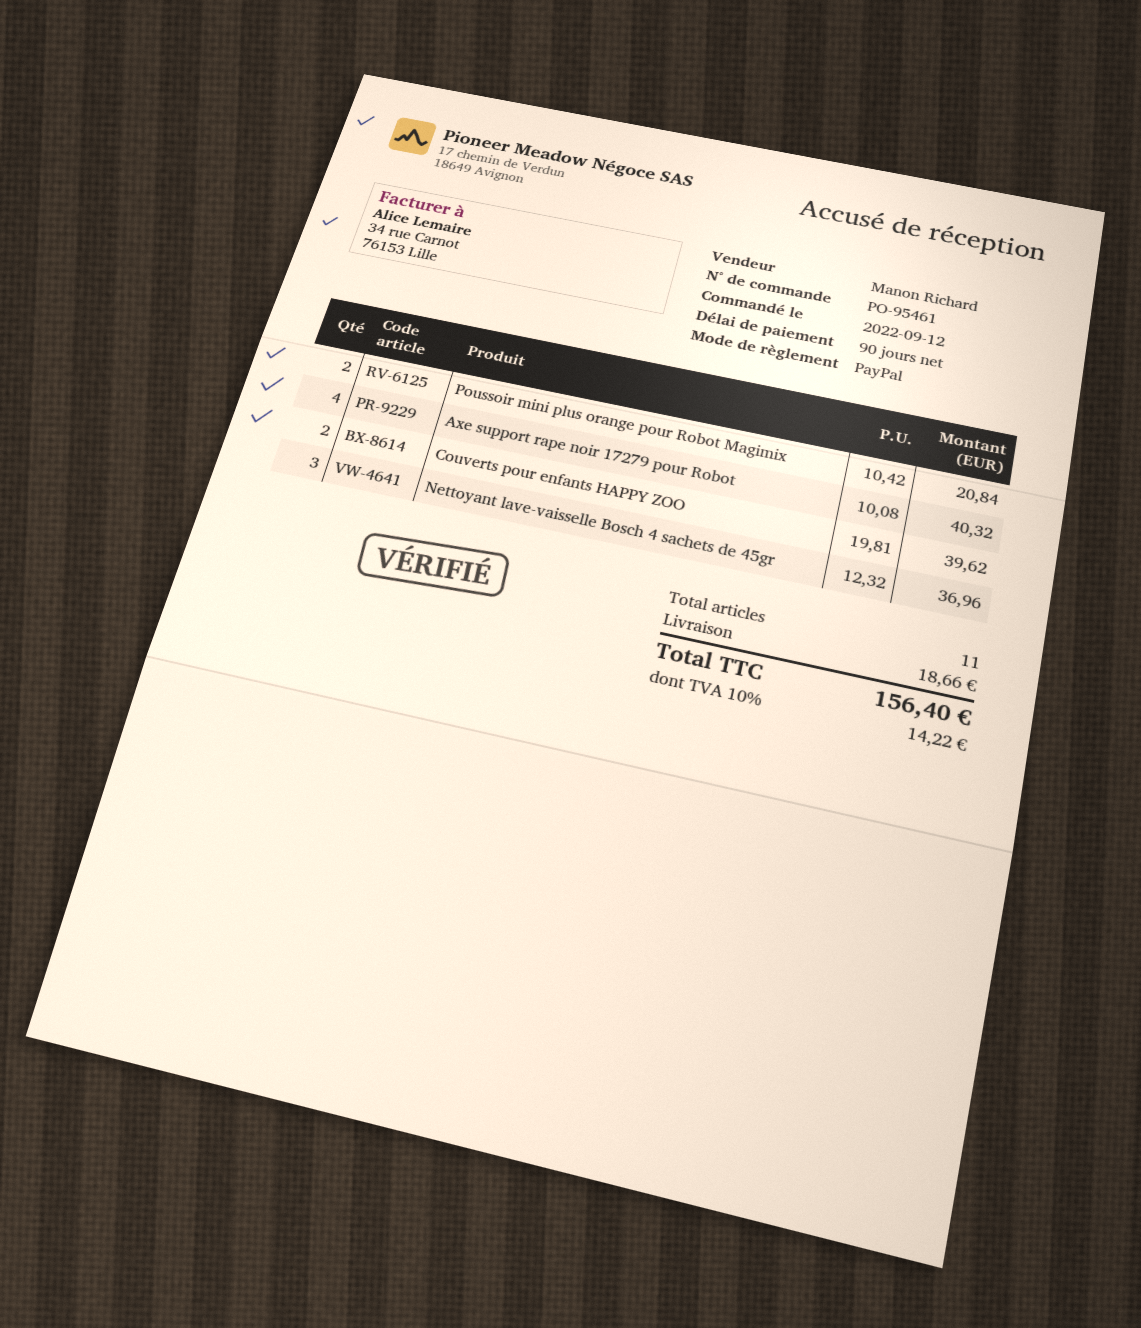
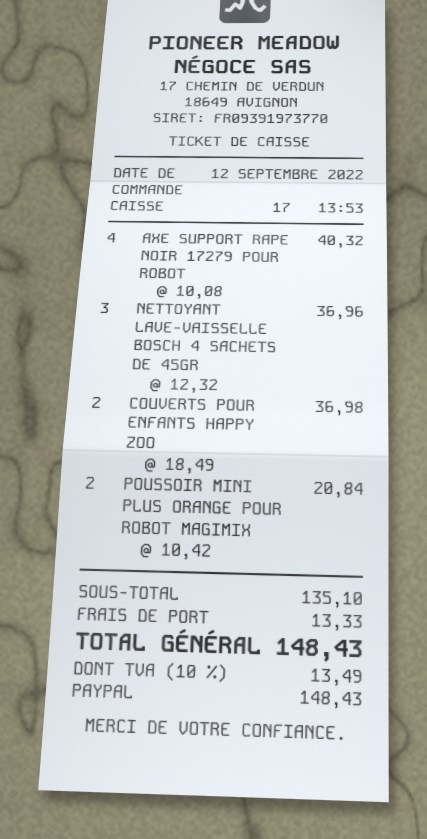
Couverts pour enfants HAPPY ZOO: 2 x 19.81 = 39.62 -> 2 x 18.49 = 36.98
shipping: 18.66 -> 13.33
tax: 10% = 14.22 -> 10% = 13.49
total: 156.40 -> 148.43

